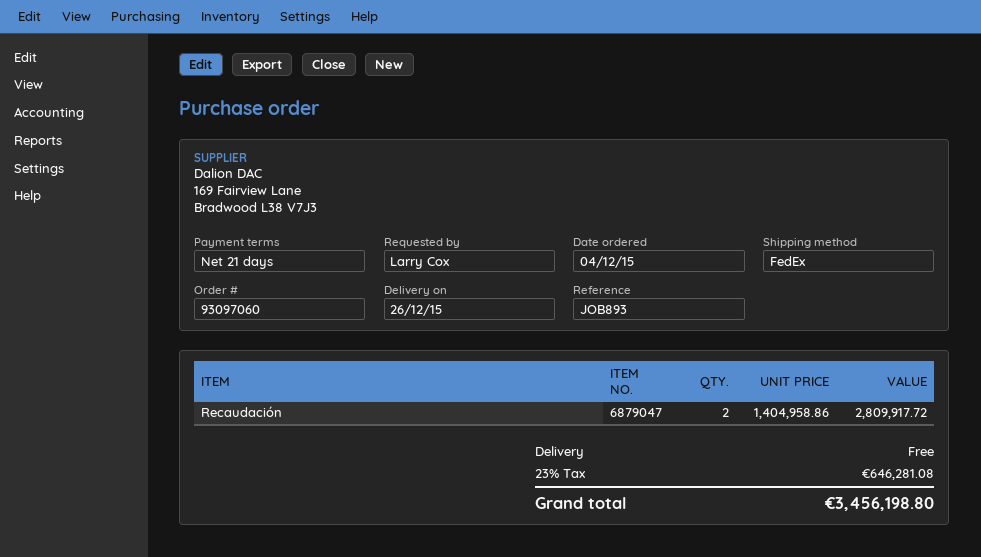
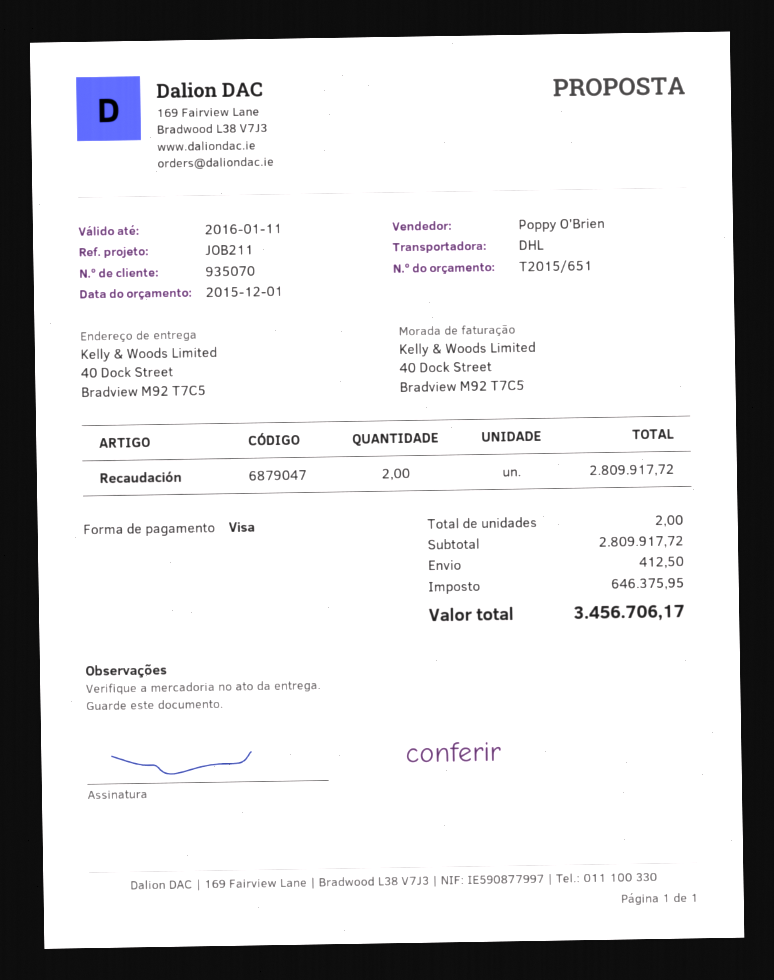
reference: JOB893 -> JOB211
shipping method: FedEx -> DHL
shipping: 0.00 -> 412.50
tax: 646281.08 -> 646375.95
total: 3456198.80 -> 3456706.17

